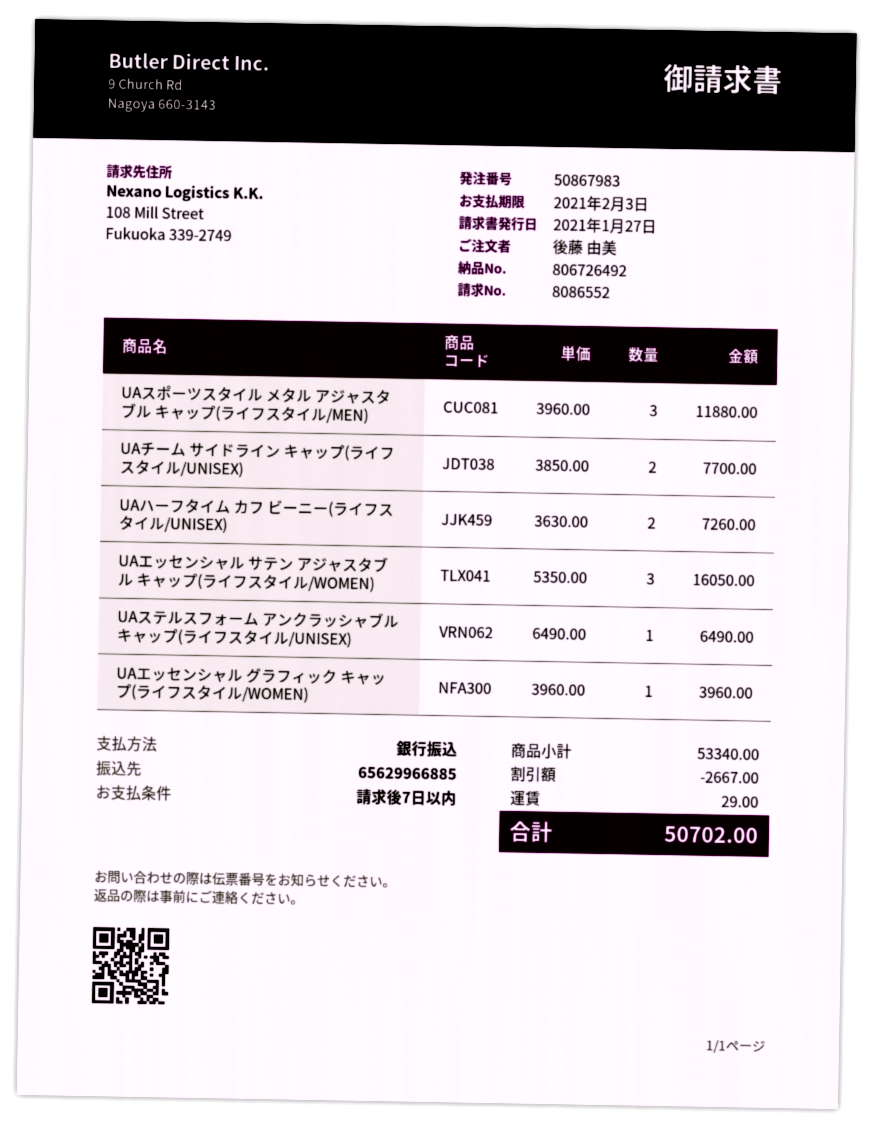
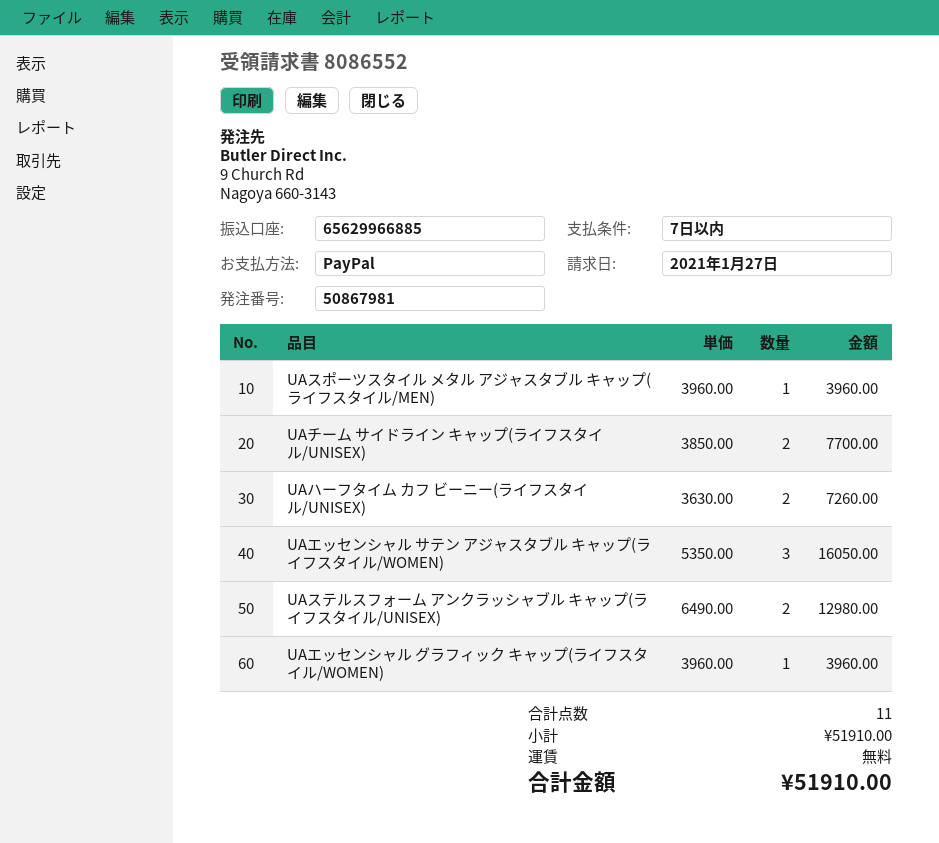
order number: 50867983 -> 50867981
payment method: bank transfer -> PayPal
UAスポーツスタイル メタル アジャスタブル キャップ(ライフスタイル/MEN): 3 x 3960.00 = 11880.00 -> 1 x 3960.00 = 3960.00
UAステルスフォーム アンクラッシャブル キャップ(ライフスタイル/UNISEX): 1 x 6490.00 = 6490.00 -> 2 x 6490.00 = 12980.00
subtotal: 53340.00 -> 51910.00
discount: 2667.00 -> none
shipping: 29.00 -> 0.00
total: 50702.00 -> 51910.00

